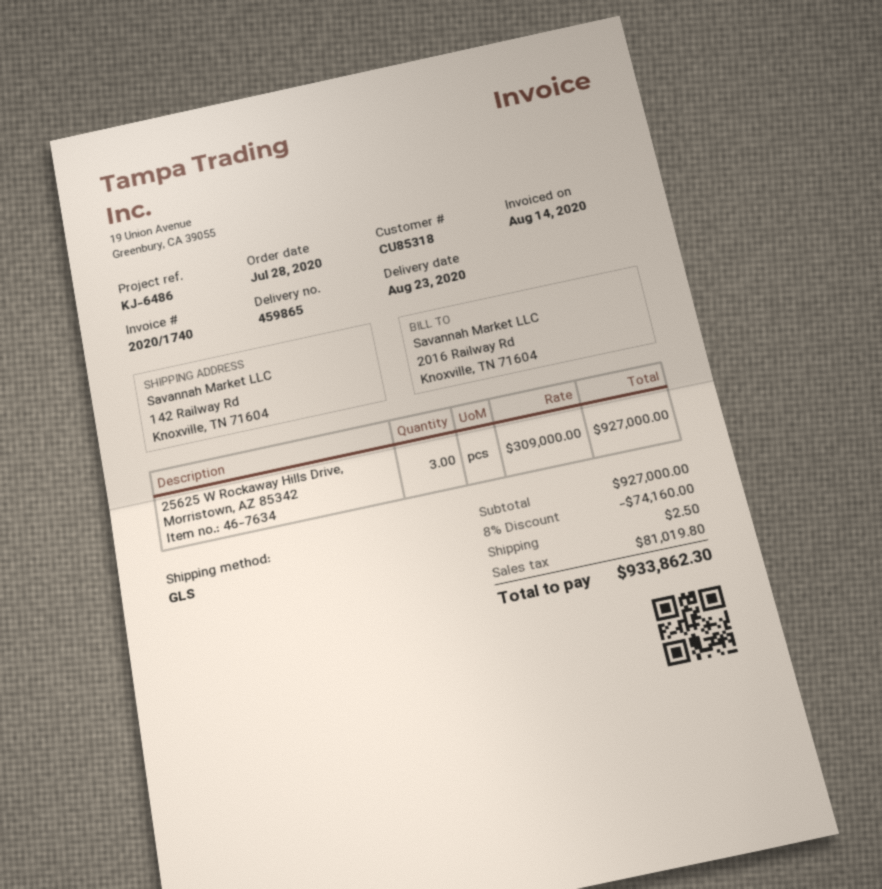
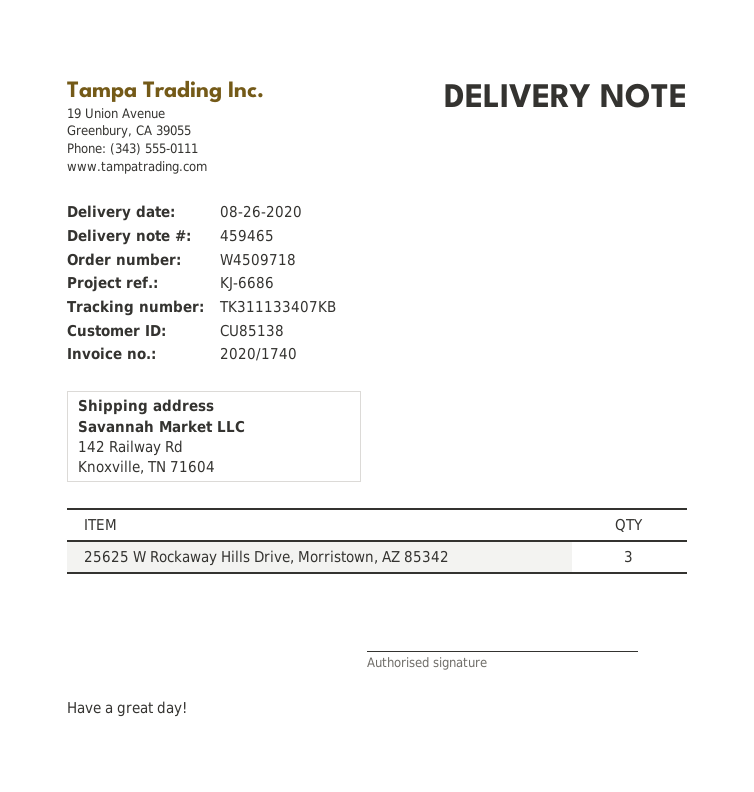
delivery note number: 459865 -> 459465
delivery date: 2020-08-23 -> 2020-08-26
customer number: CU85318 -> CU85138
reference: KJ-6486 -> KJ-6686

